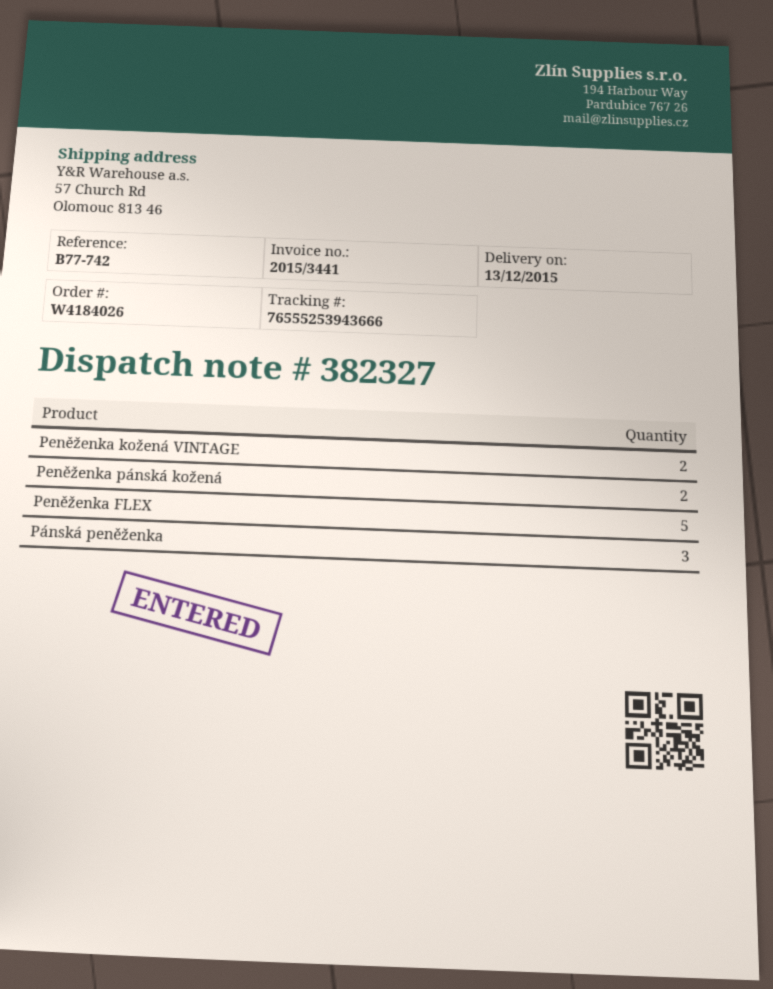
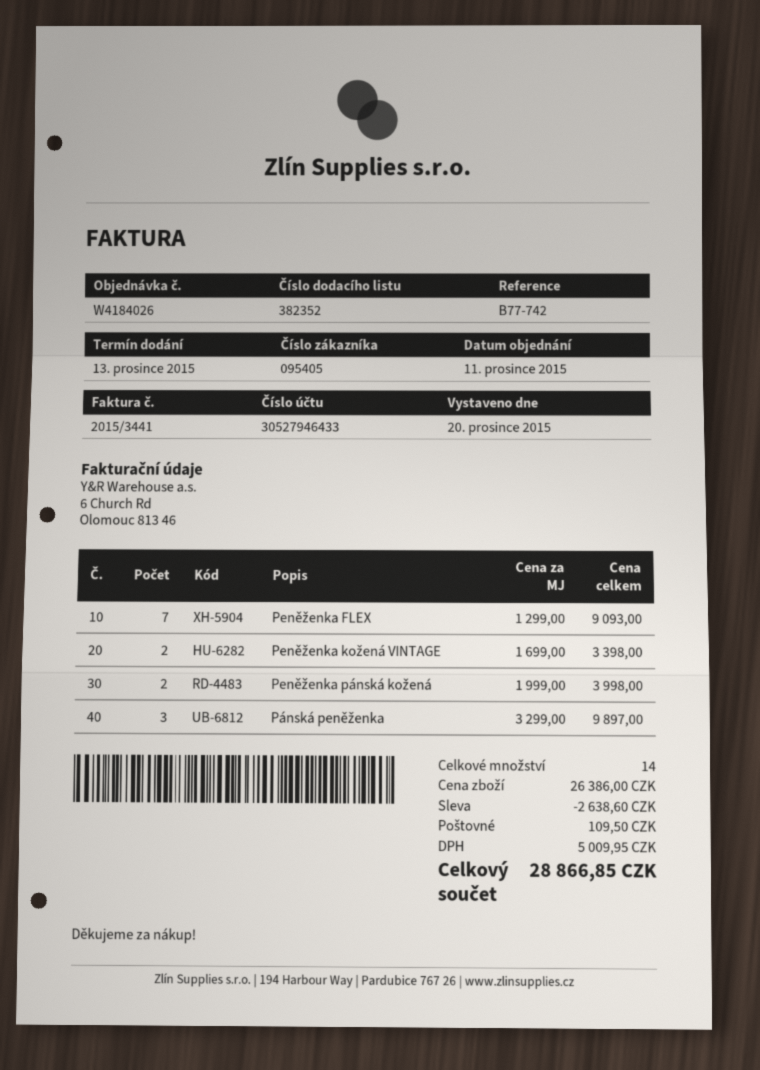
delivery note number: 382327 -> 382352
Peněženka FLEX: 5 -> 7

